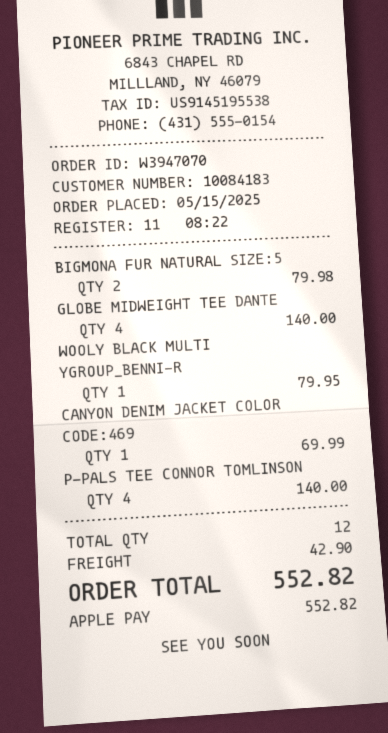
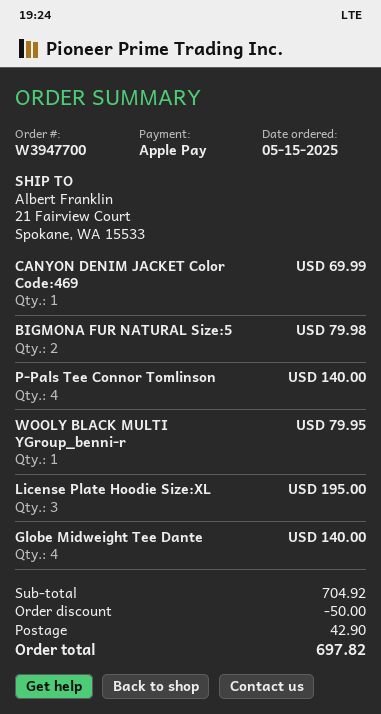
order number: W3947070 -> W3947700
License Plate Hoodie Size:XL: none -> 3 for 195.00
discount: none -> 50.00
total: 552.82 -> 697.82

